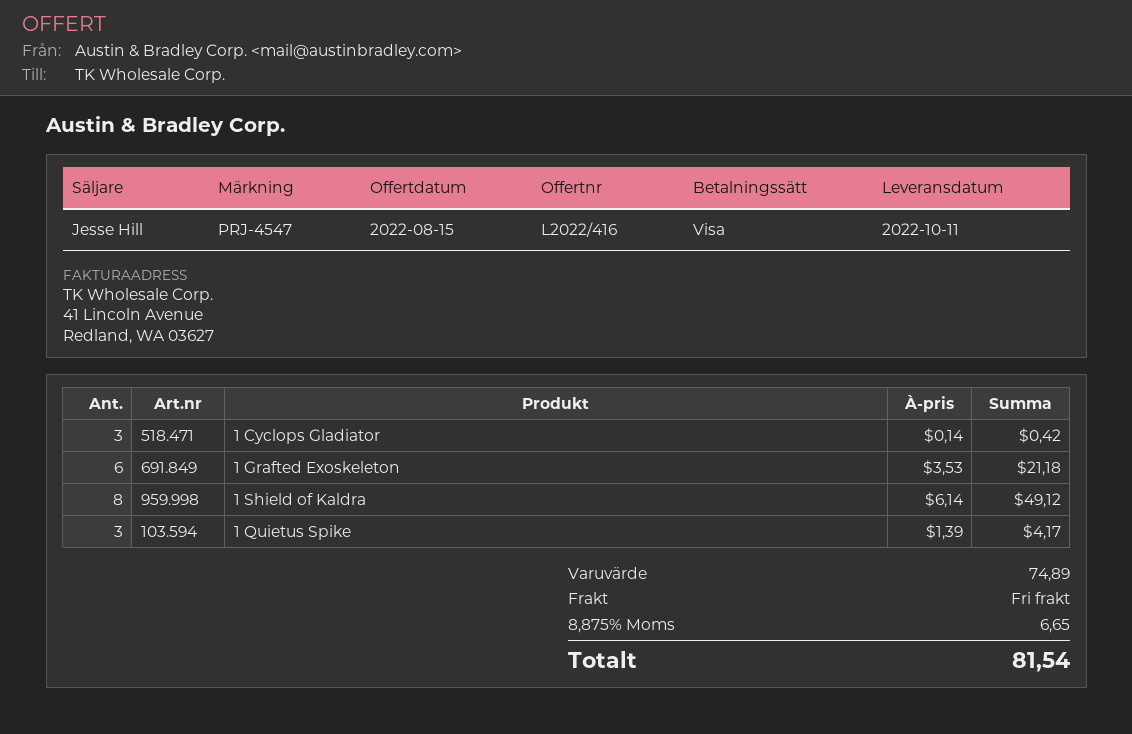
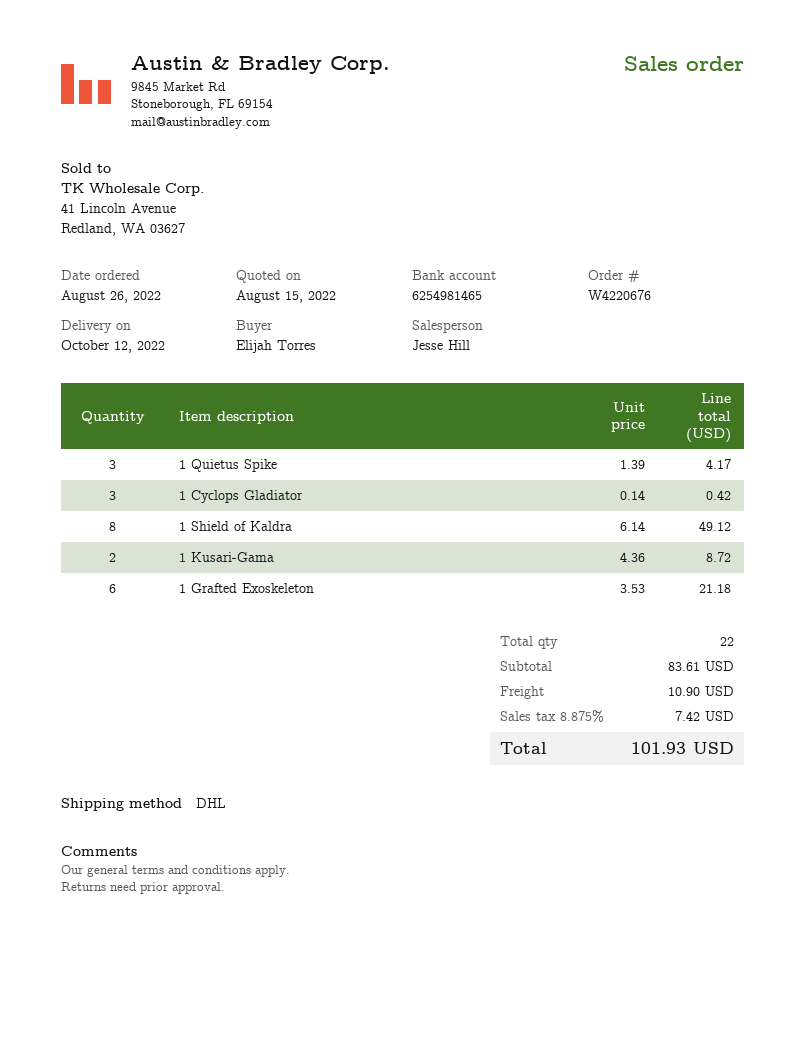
delivery date: 2022-10-11 -> 2022-10-12
1 Kusari-Gama: none -> 2 x 4.36 = 8.72
subtotal: 74.89 -> 83.61
shipping: 0.00 -> 10.90
tax: 8.875% = 6.65 -> 8.875% = 7.42
total: 81.54 -> 101.93

